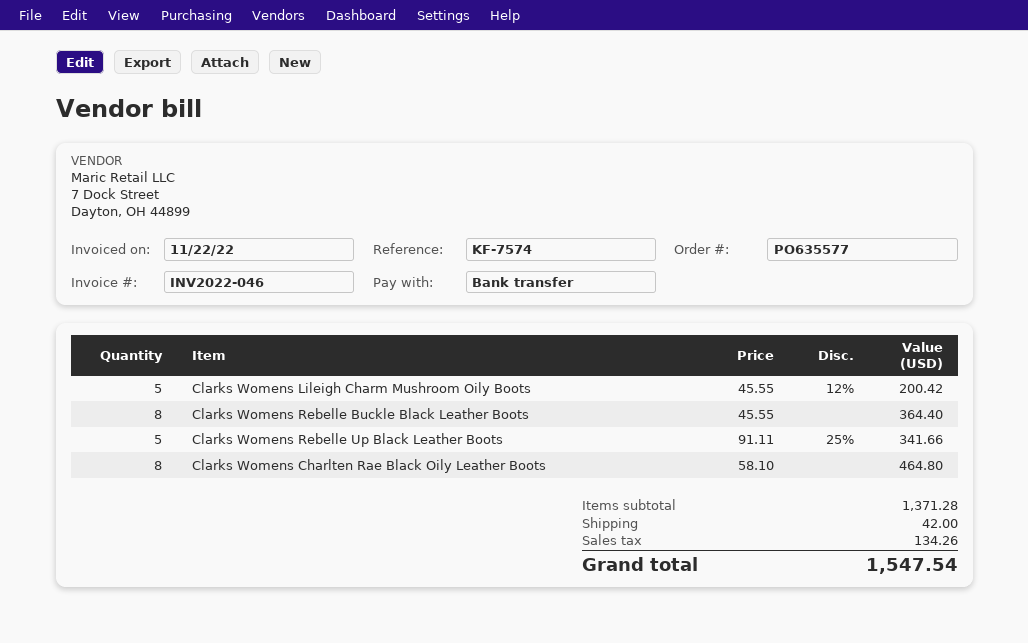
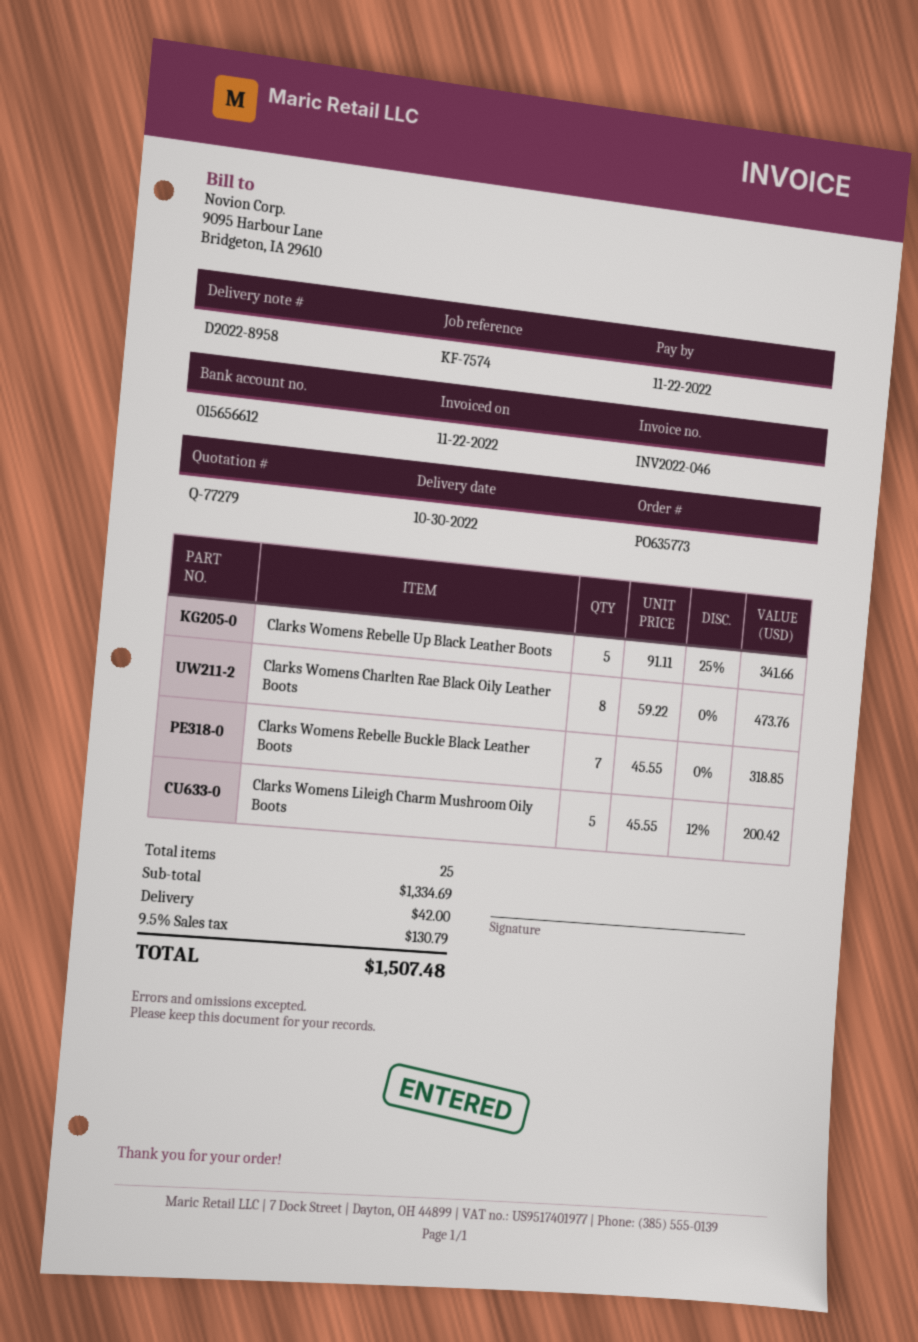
order number: PO635577 -> PO635773
Clarks Womens Rebelle Buckle Black Leather Boots: 8 x 45.55 = 364.40 -> 7 x 45.55 = 318.85
Clarks Womens Charlten Rae Black Oily Leather Boots: 8 x 58.10 = 464.80 -> 8 x 59.22 = 473.76
subtotal: 1371.28 -> 1334.69
tax: 134.26 -> 130.79
total: 1547.54 -> 1507.48

